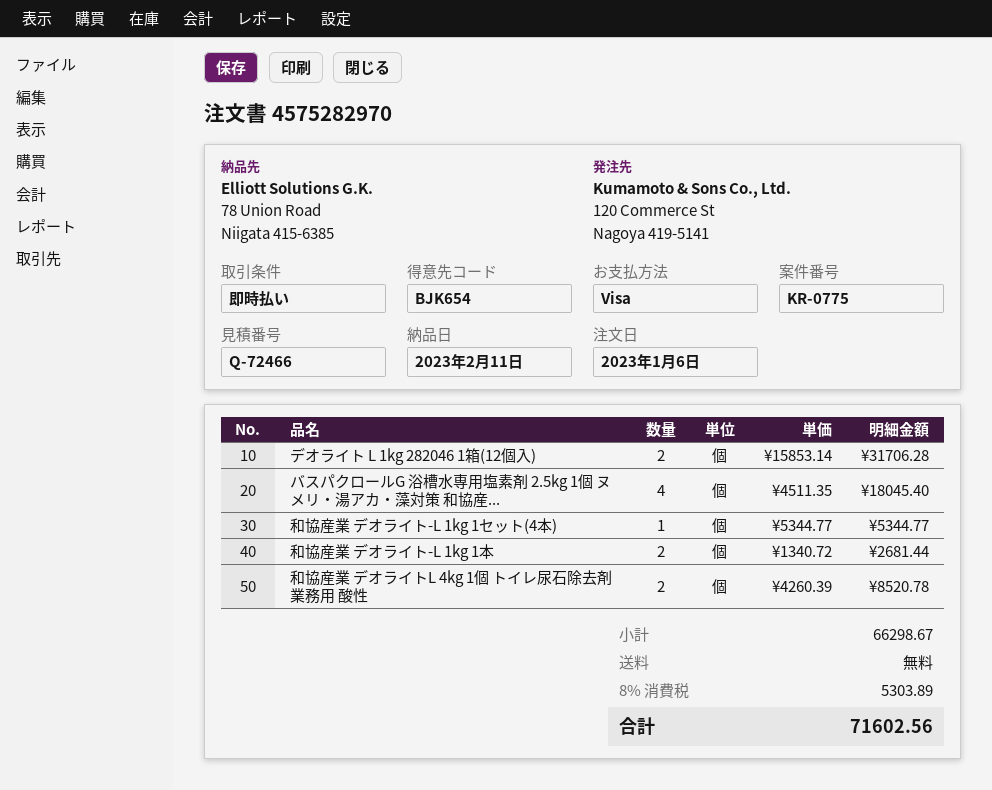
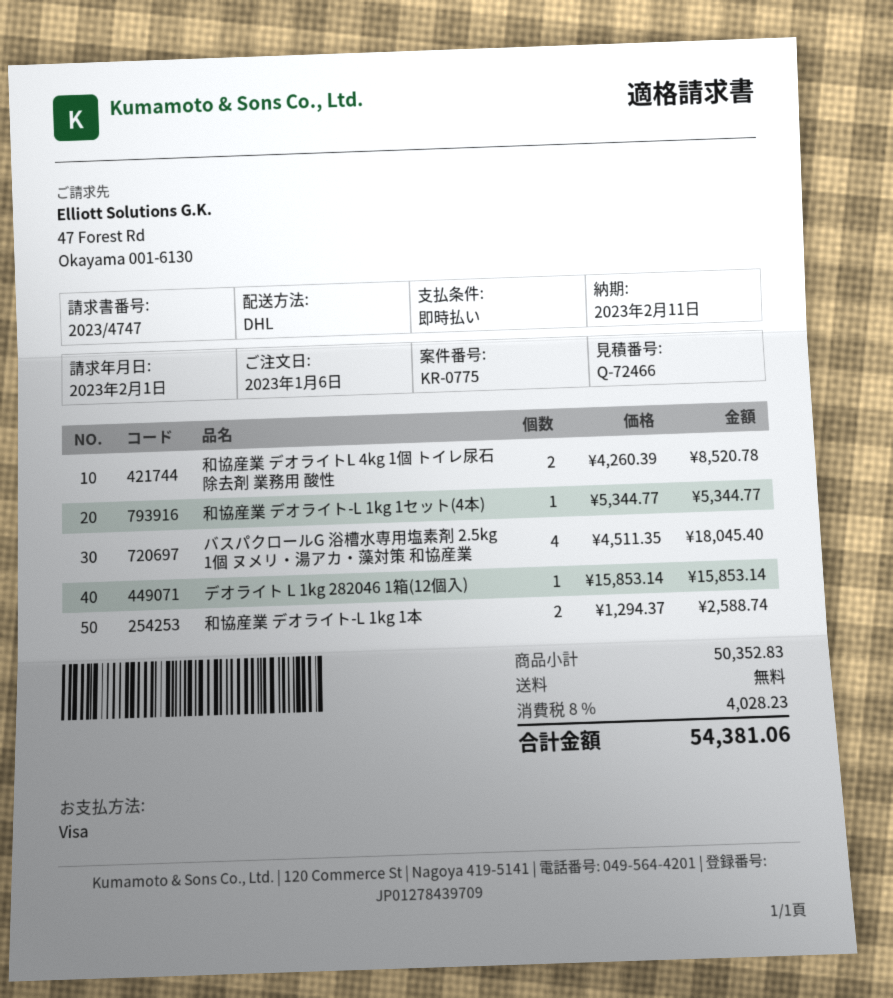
デオライト L 1kg 282046 1箱(12個入): 2 x 15853.14 = 31706.28 -> 1 x 15853.14 = 15853.14
和協産業 デオライト-L 1kg 1本: 2 x 1340.72 = 2681.44 -> 2 x 1294.37 = 2588.74
subtotal: 66298.67 -> 50352.83
tax: 8% = 5303.89 -> 8% = 4028.23
total: 71602.56 -> 54381.06

